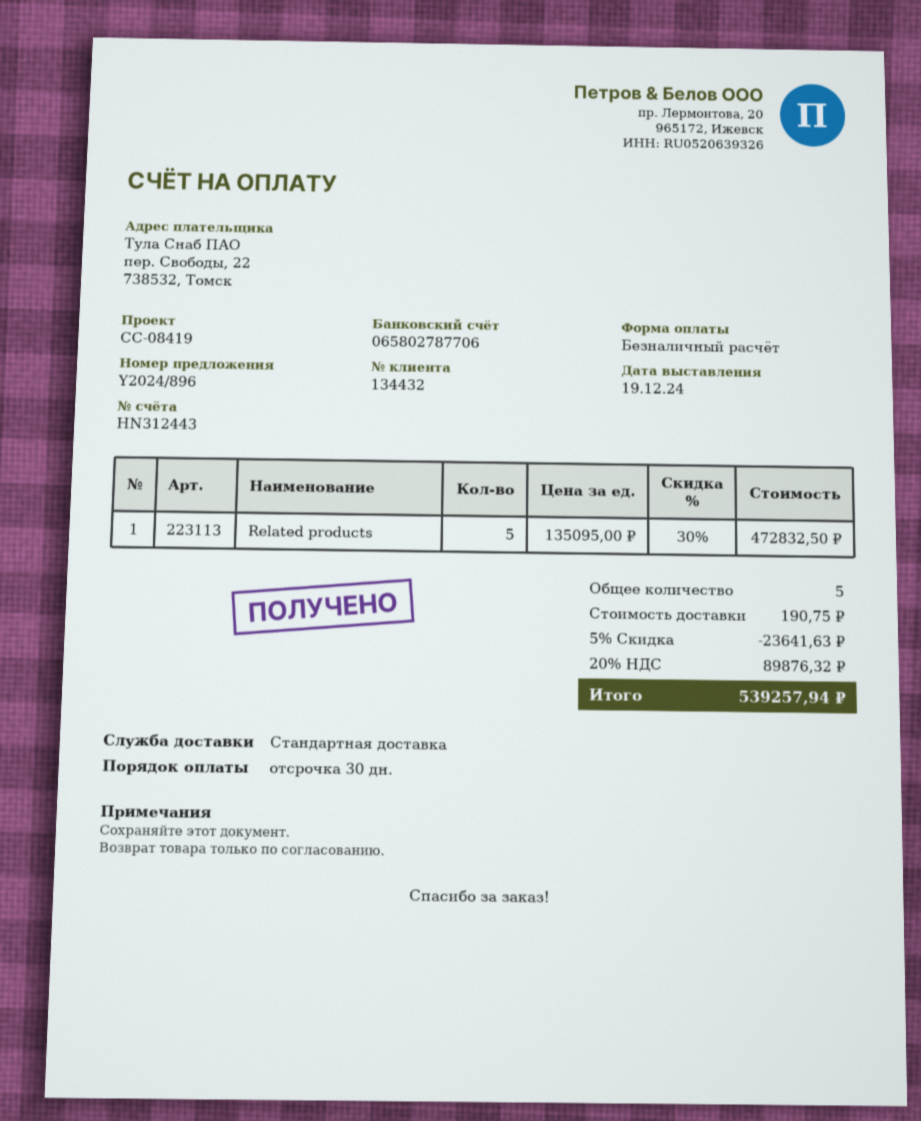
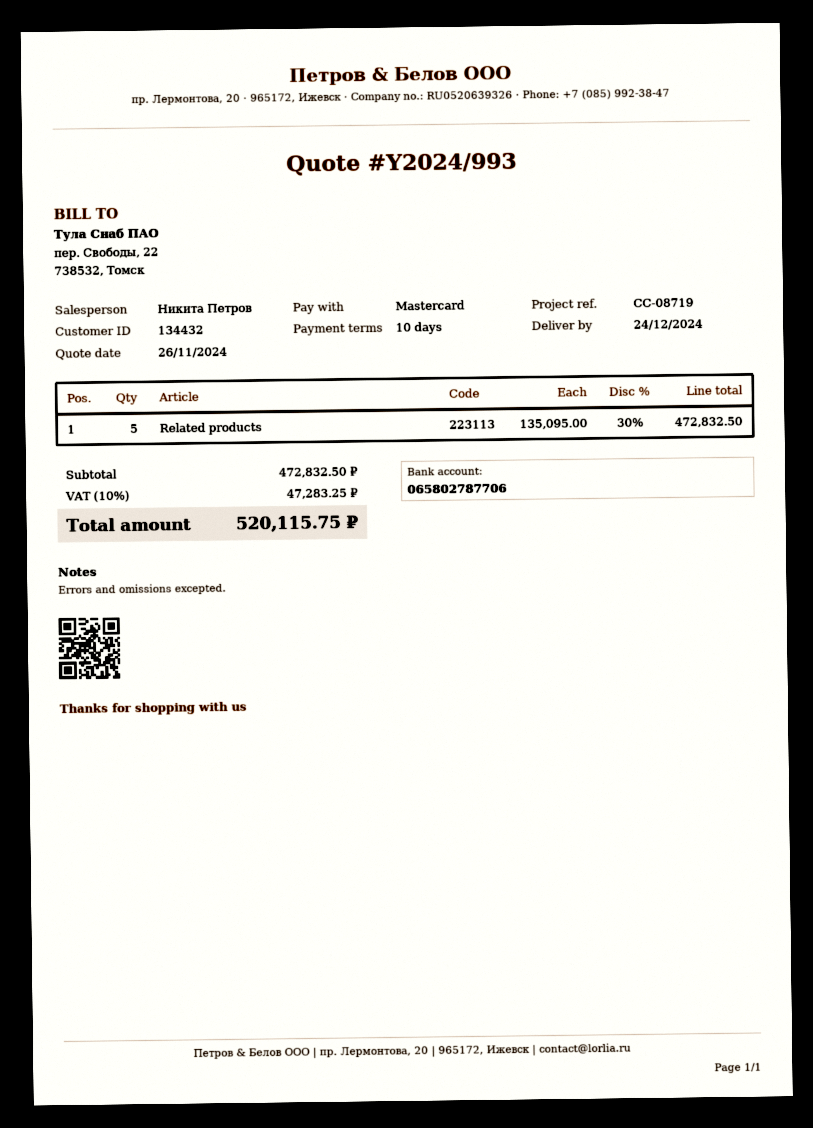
quote number: Y2024/896 -> Y2024/993
payment terms: 30 days -> 10 days
reference: CC-08419 -> CC-08719
payment method: bank transfer -> Mastercard
discount: 5% = 23641.63 -> none
shipping: 190.75 -> none
tax: 20% = 89876.32 -> 10% = 47283.25
total: 539257.94 -> 520115.75

